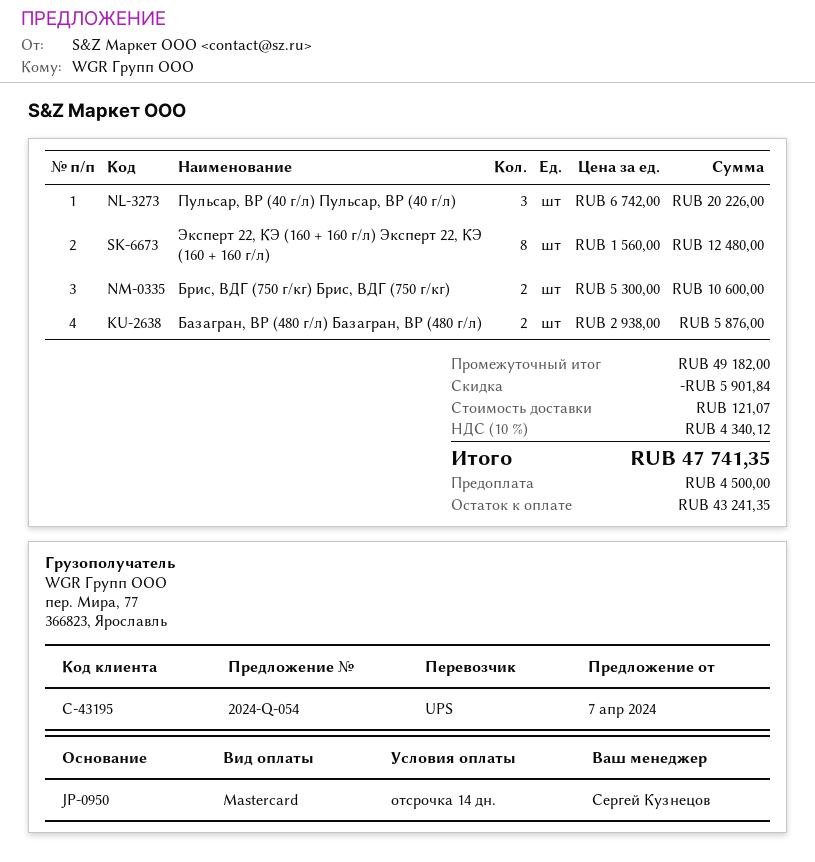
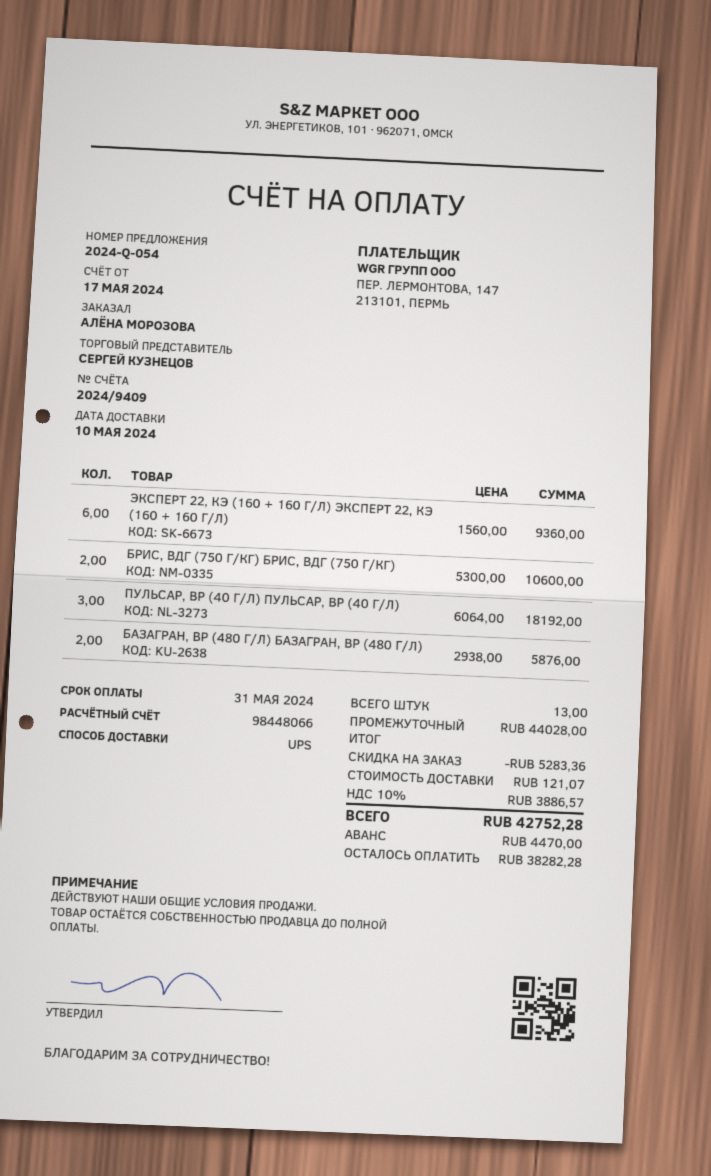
Пульсар, ВР (40 г/л) Пульсар, ВР (40 г/л): 3 x 6742.00 = 20226.00 -> 3 x 6064.00 = 18192.00
Эксперт 22, КЭ (160 + 160 г/л) Эксперт 22, КЭ (160 + 160 г/л): 8 x 1560.00 = 12480.00 -> 6 x 1560.00 = 9360.00
subtotal: 49182.00 -> 44028.00
discount: 5901.84 -> 5283.36
tax: 10% = 4340.12 -> 10% = 3886.57
total: 47741.35 -> 42752.28
deposit: 4500.00 -> 4470.00
balance: 43241.35 -> 38282.28

